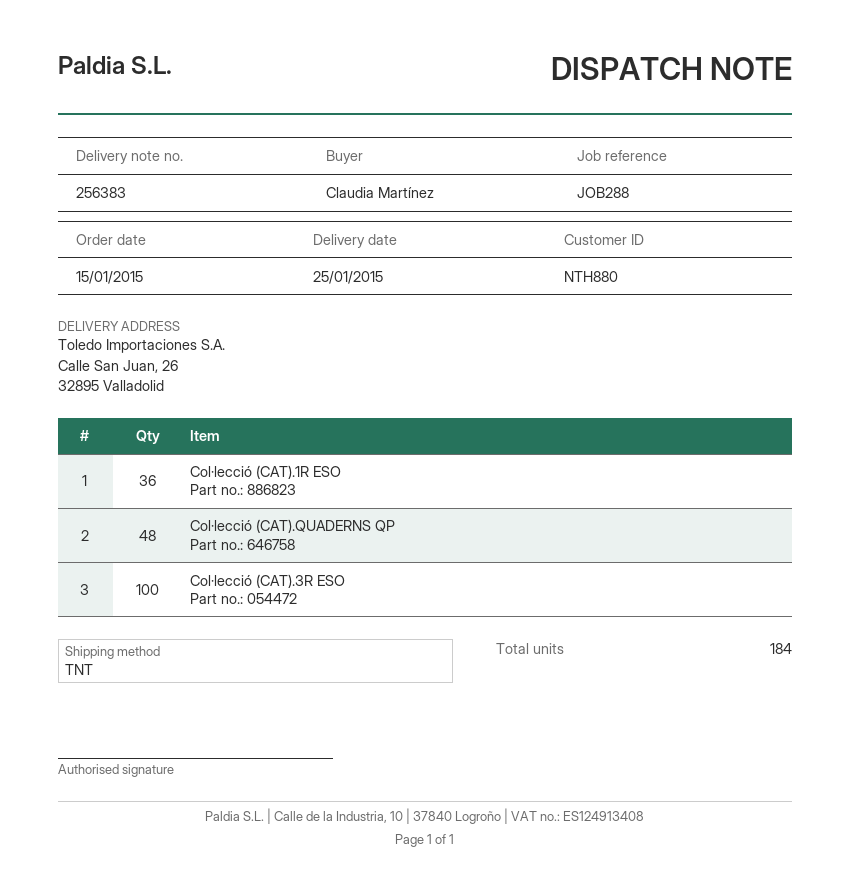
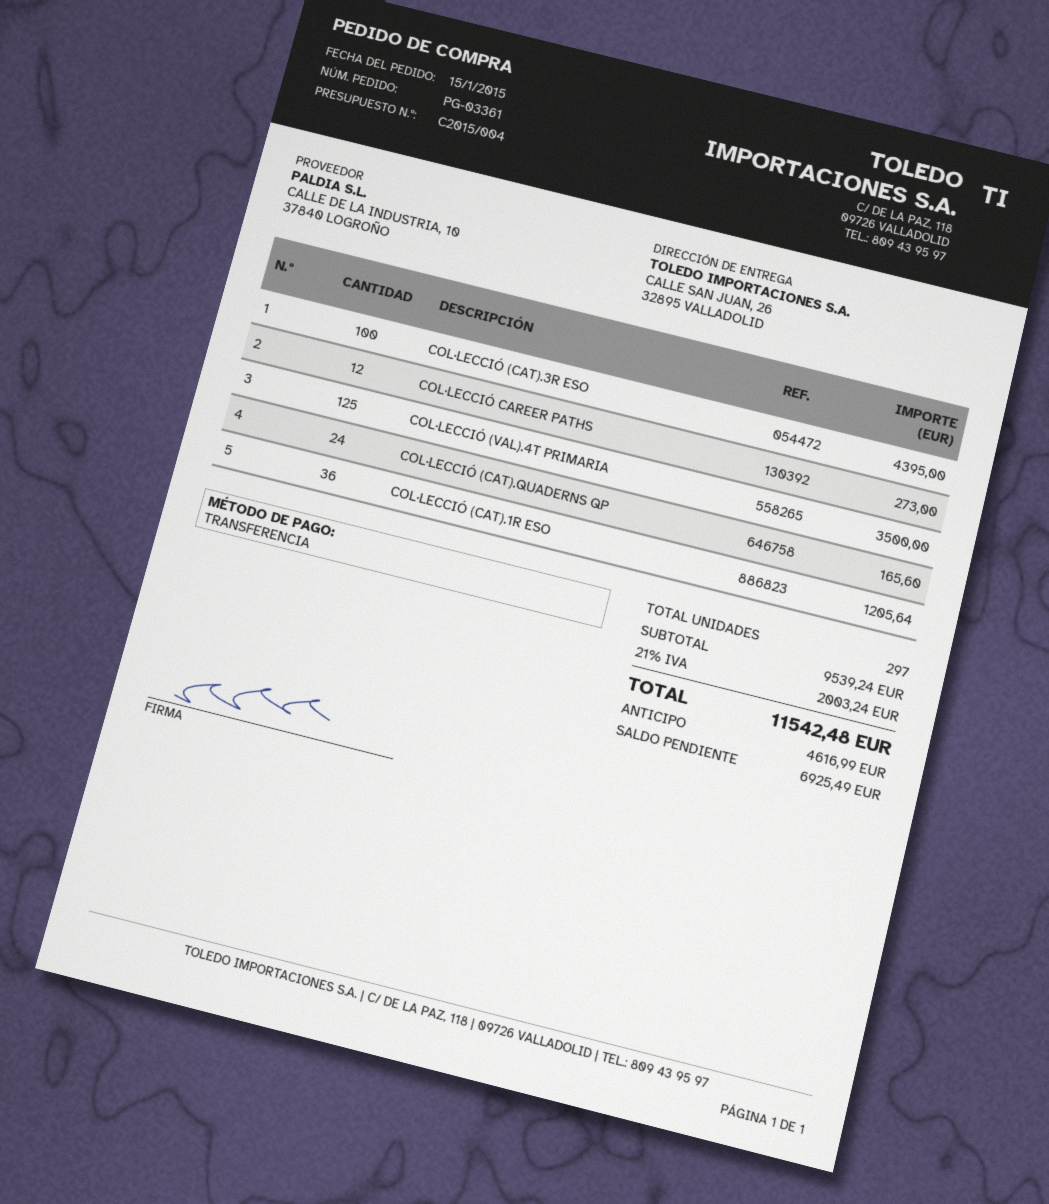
Col·lecció (CAT).QUADERNS QP: 48 -> 24
COL·LECCIÓ CAREER PATHS: none -> 12
COL·LECCIÓ (VAL).4T PRIMARIA: none -> 125
total quantity: 184 -> 297

